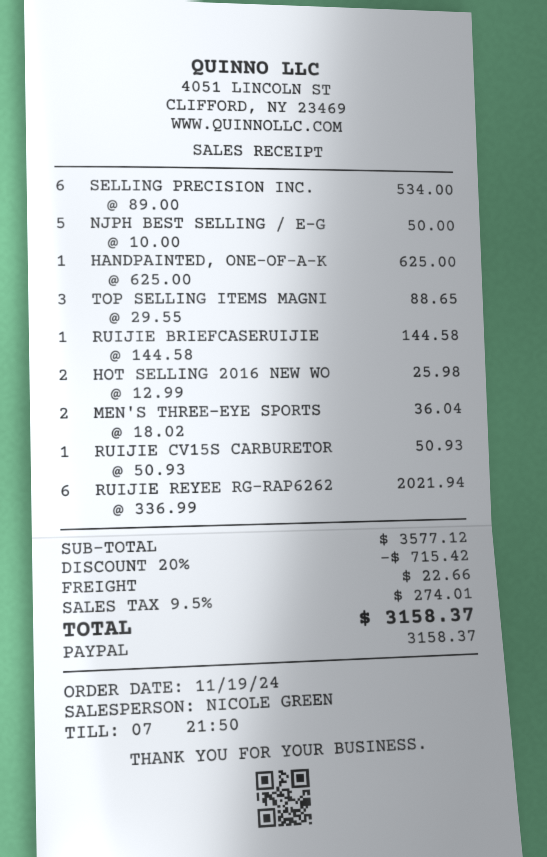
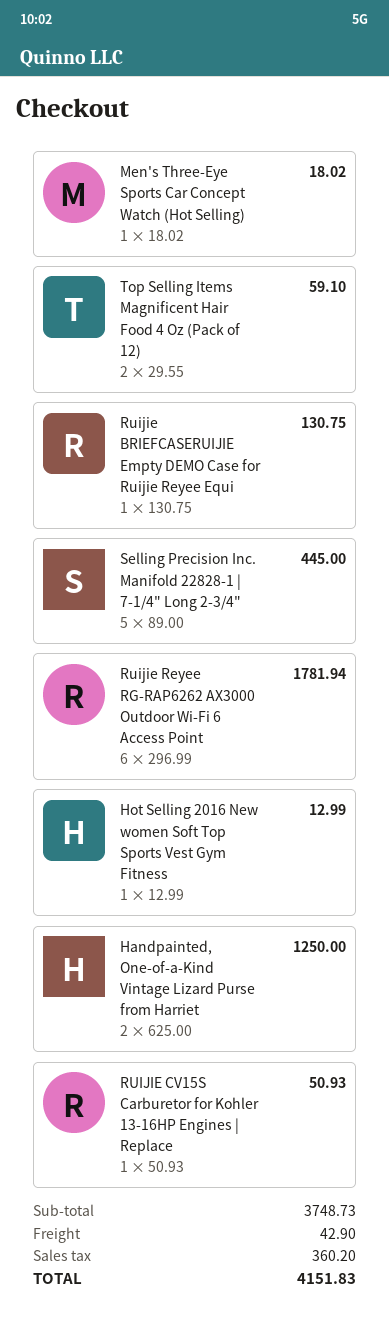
SELLING PRECISION INC.: 6 x 89.00 = 534.00 -> 5 x 89.00 = 445.00
NJPH BEST SELLING / E-G: 5 x 10.00 = 50.00 -> none
HANDPAINTED, ONE-OF-A-K: 1 x 625.00 = 625.00 -> 2 x 625.00 = 1250.00
TOP SELLING ITEMS MAGNI: 3 x 29.55 = 88.65 -> 2 x 29.55 = 59.10
RUIJIE BRIEFCASERUIJIE: 1 x 144.58 = 144.58 -> 1 x 130.75 = 130.75
HOT SELLING 2016 NEW WO: 2 x 12.99 = 25.98 -> 1 x 12.99 = 12.99
MEN'S THREE-EYE SPORTS: 2 x 18.02 = 36.04 -> 1 x 18.02 = 18.02
RUIJIE REYEE RG-RAP6262: 6 x 336.99 = 2021.94 -> 6 x 296.99 = 1781.94
subtotal: 3577.12 -> 3748.73
discount: 20% = 715.42 -> none
shipping: 22.66 -> 42.90
tax: 274.01 -> 360.20
total: 3158.37 -> 4151.83

